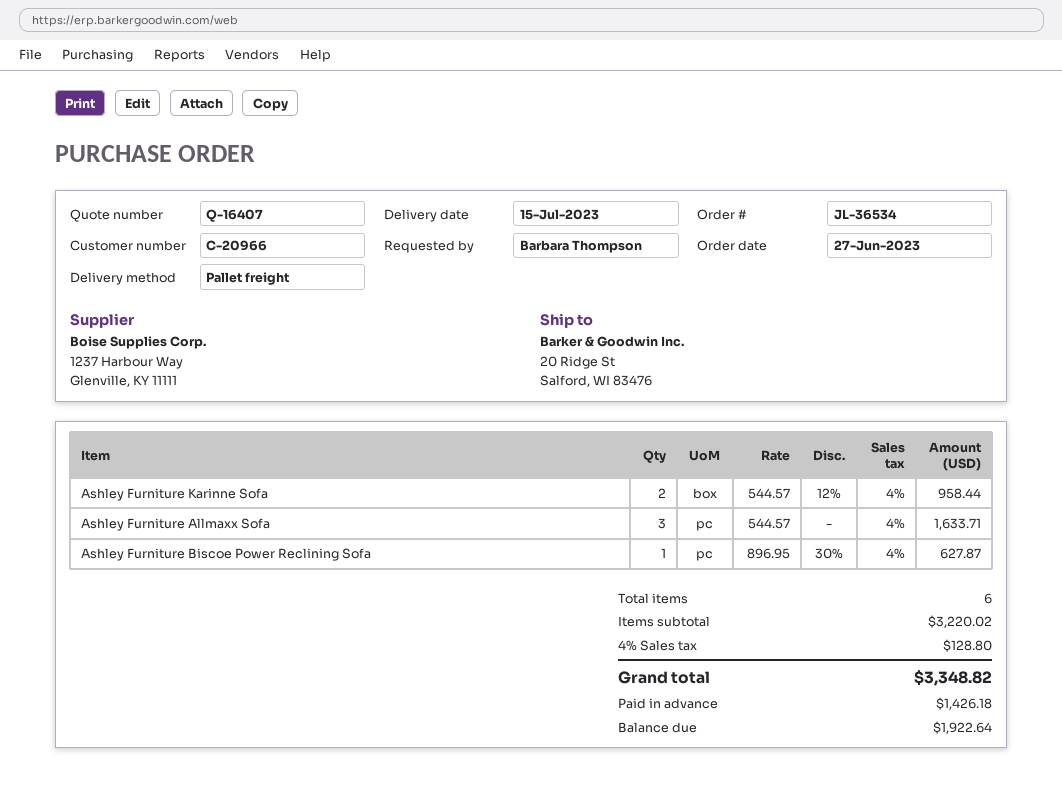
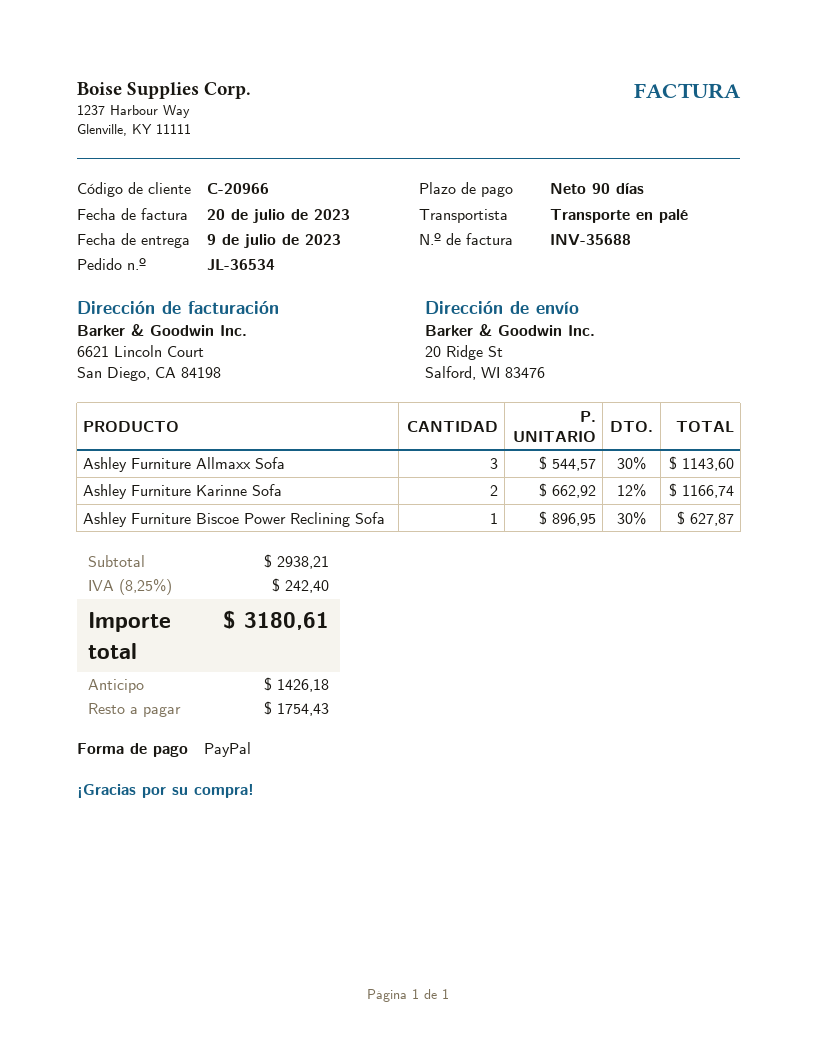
delivery date: 2023-07-15 -> 2023-07-09
Ashley Furniture Karinne Sofa: 2 x 544.57 - 12% = 958.44 -> 2 x 662.92 - 12% = 1166.74
Ashley Furniture Allmaxx Sofa: 3 x 544.57 = 1633.71 -> 3 x 544.57 - 30% = 1143.60
subtotal: 3220.02 -> 2938.21
tax: 4% = 128.80 -> 8.25% = 242.40
total: 3348.82 -> 3180.61
balance: 1922.64 -> 1754.43

